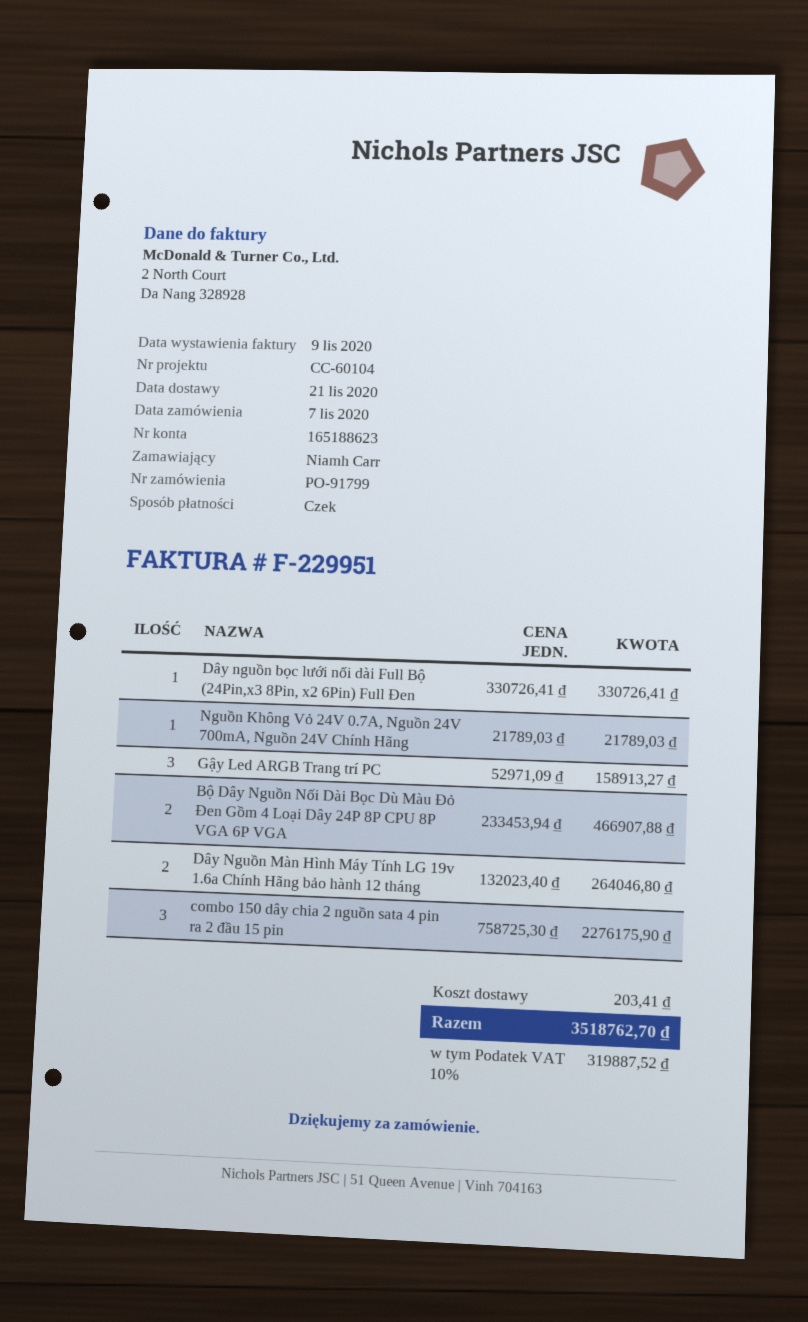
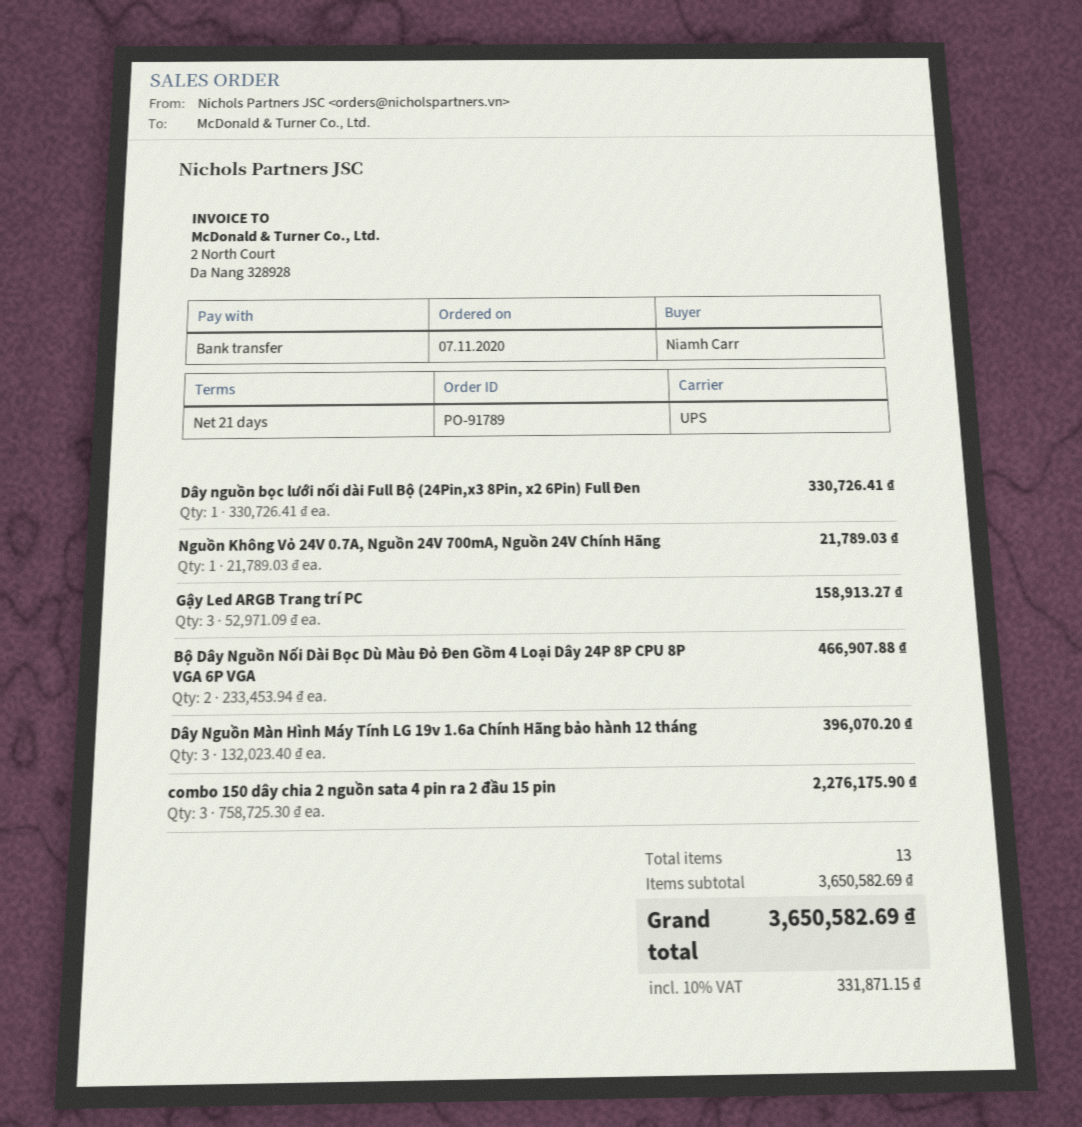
order number: PO-91799 -> PO-91789
payment method: cheque -> bank transfer
Dây Nguồn Màn Hình Máy Tính LG 19v 1.6a Chính Hãng bảo hành 12 tháng: 2 x 132023.40 = 264046.80 -> 3 x 132023.40 = 396070.20
shipping: 203.41 -> none
tax: 10% = 319887.52 -> 10% = 331871.15
total: 3518762.70 -> 3650582.69

